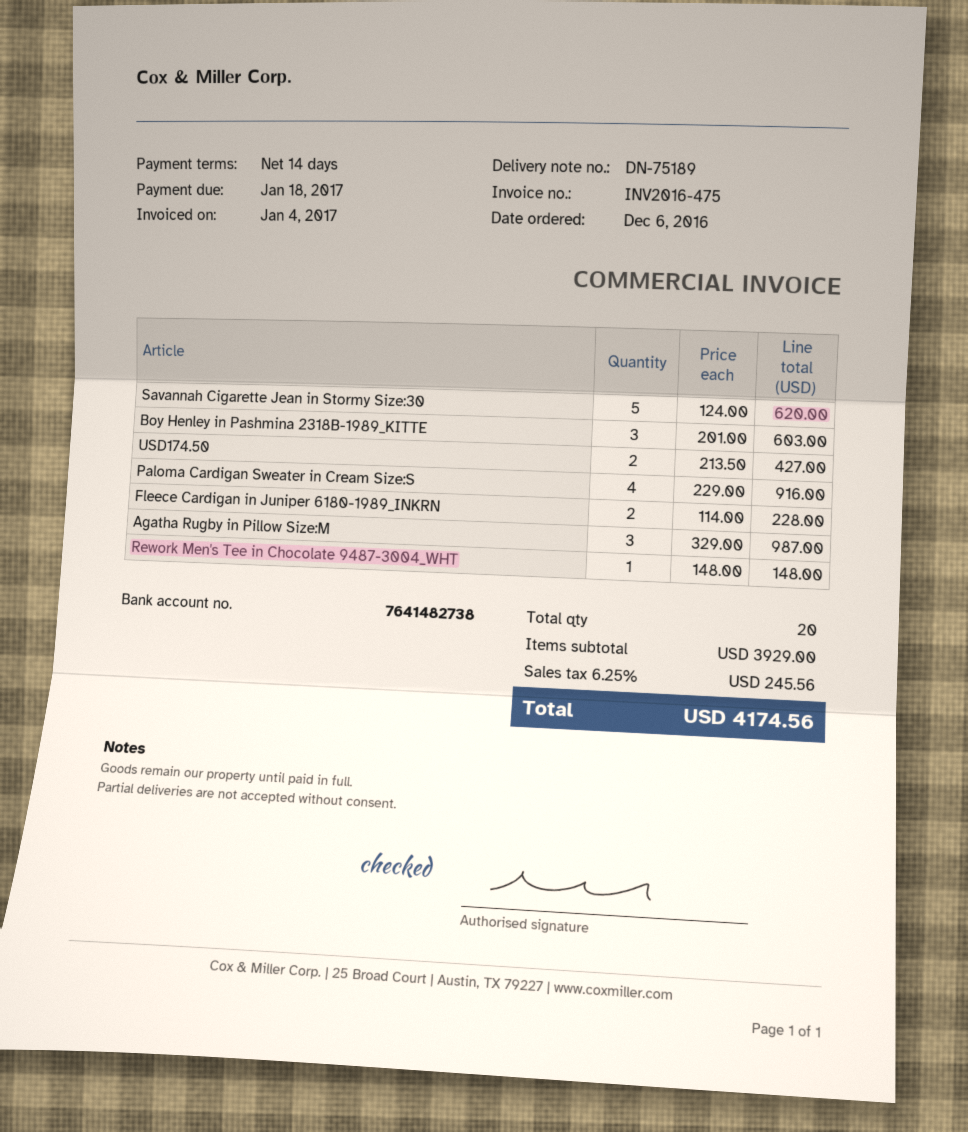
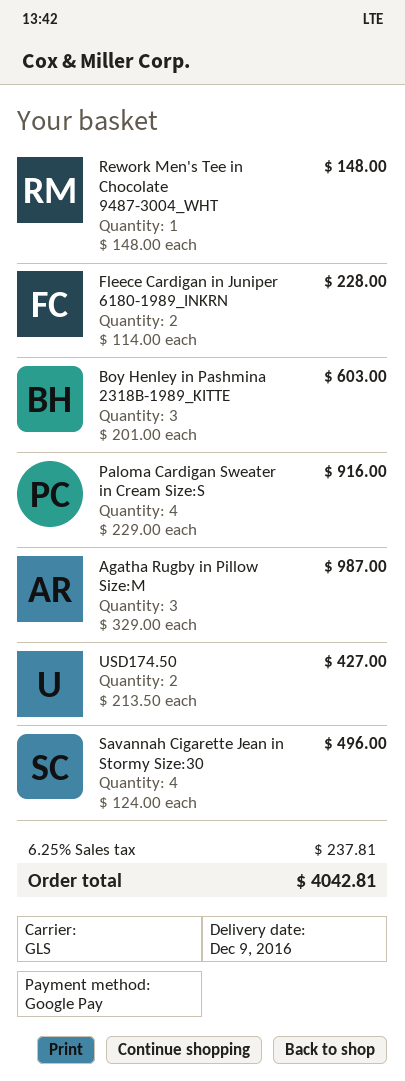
Savannah Cigarette Jean in Stormy Size:30: 5 x 124.00 = 620.00 -> 4 x 124.00 = 496.00
tax: 6.25% = 245.56 -> 6.25% = 237.81
total: 4174.56 -> 4042.81

